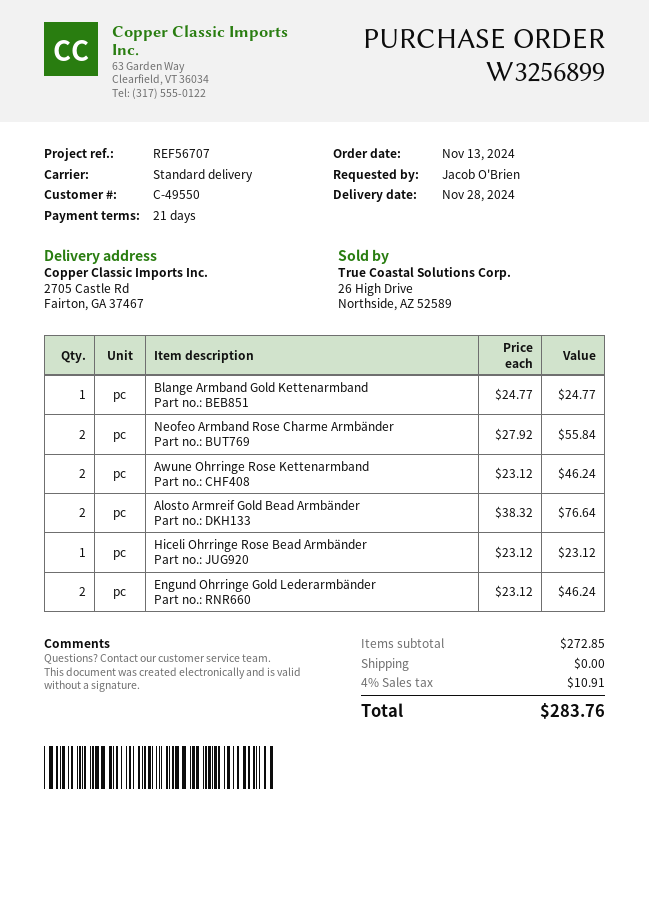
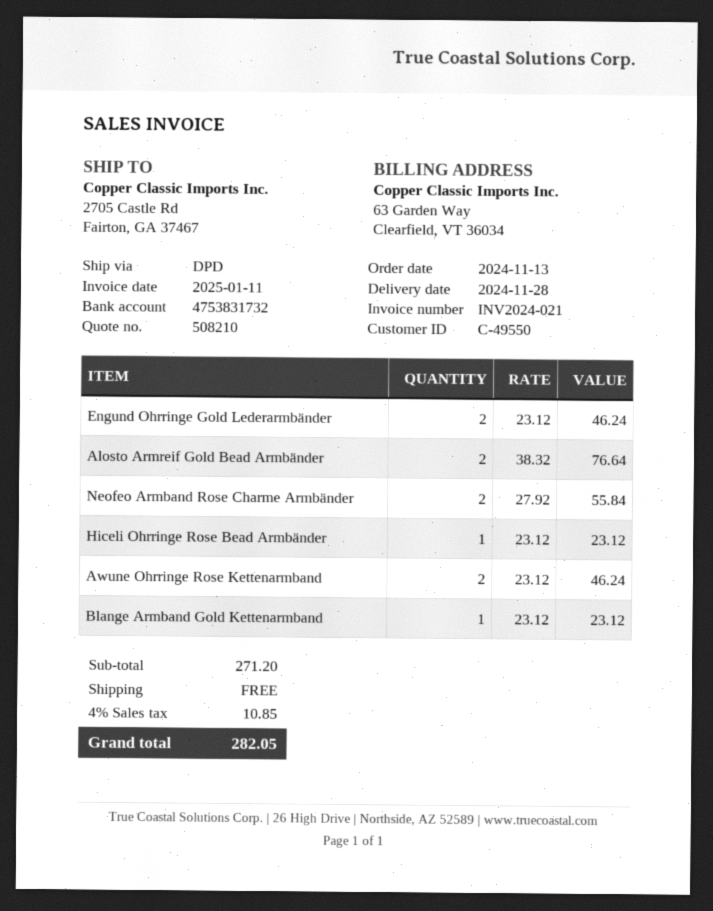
shipping method: standard -> DPD
Blange Armband Gold Kettenarmband: 1 x 24.77 = 24.77 -> 1 x 23.12 = 23.12
subtotal: 272.85 -> 271.20
tax: 4% = 10.91 -> 4% = 10.85
total: 283.76 -> 282.05

